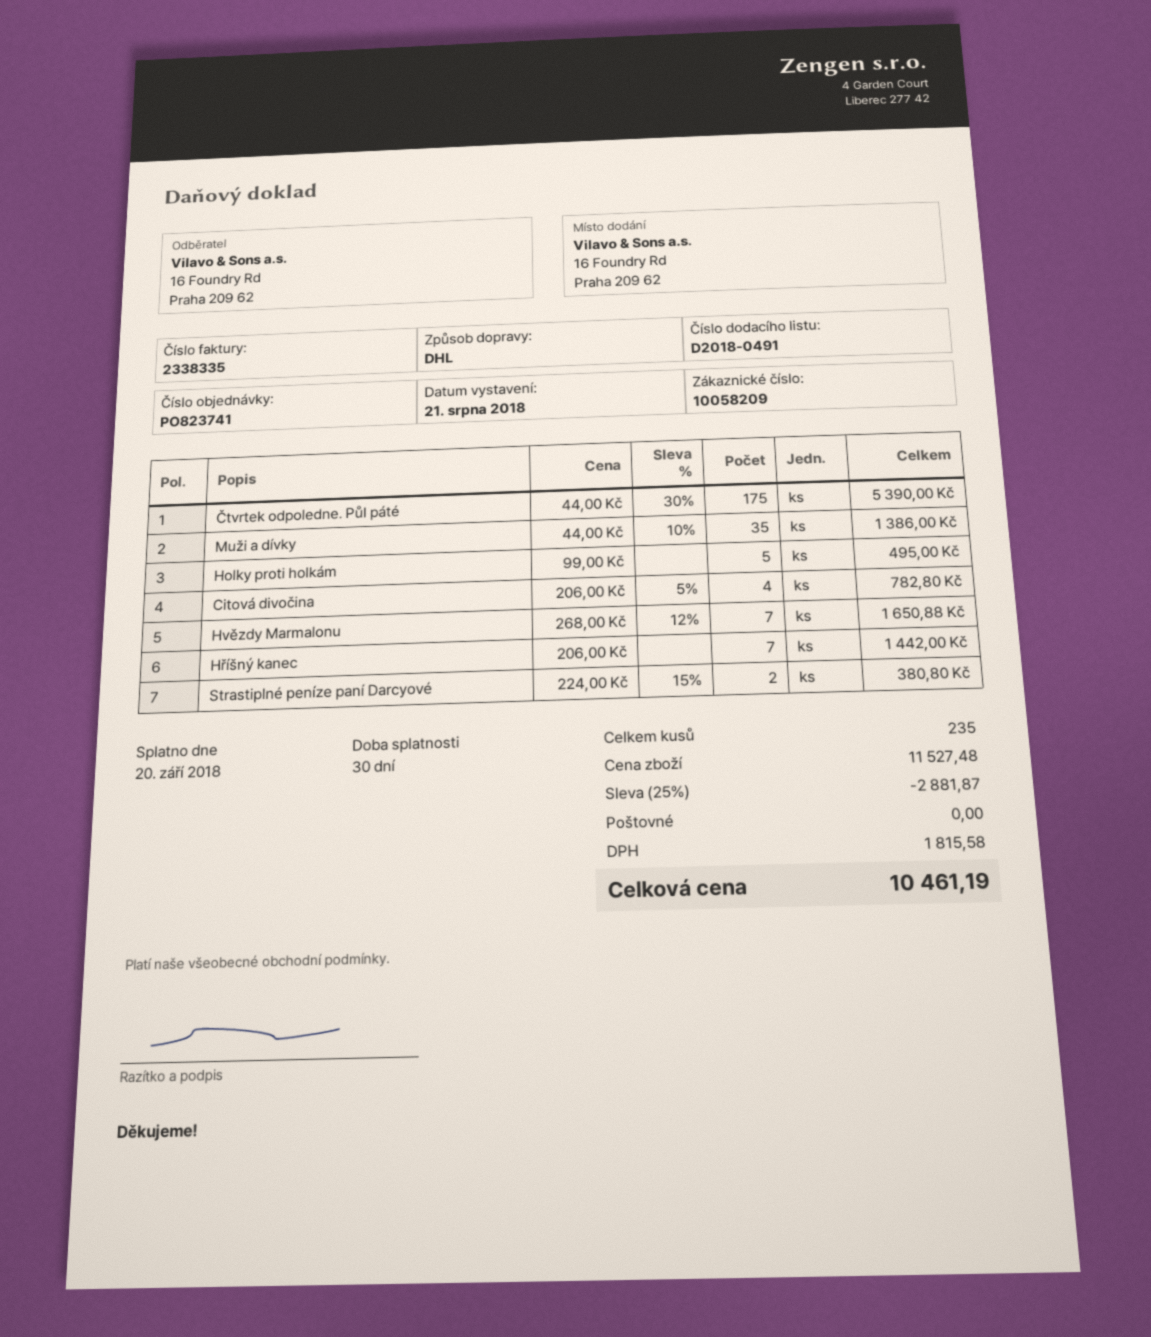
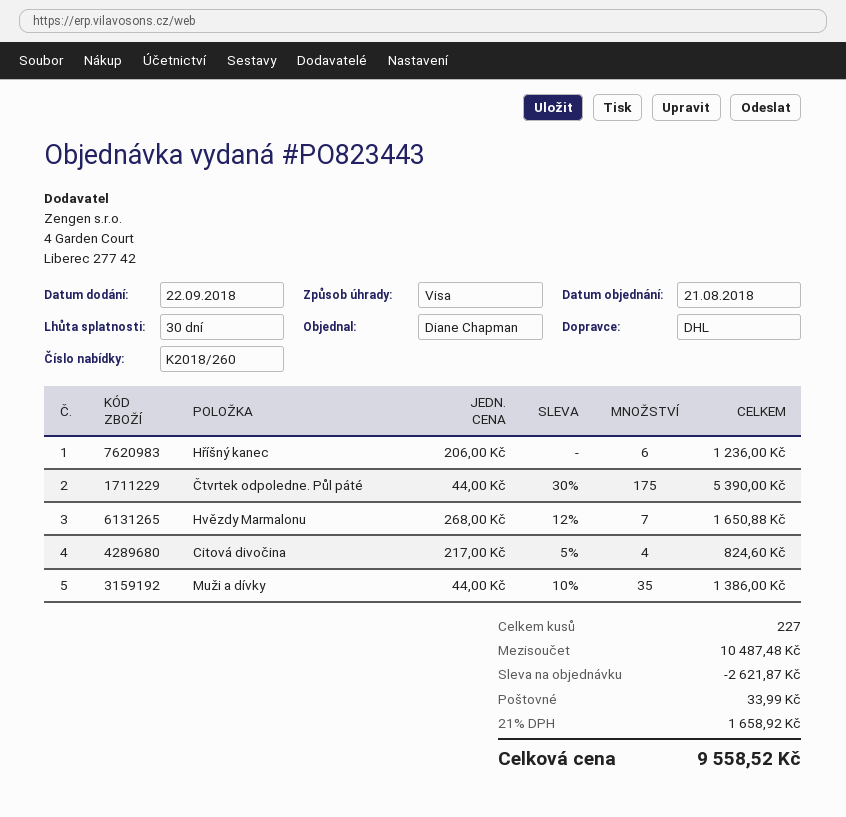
order number: PO823741 -> PO823443
Holky proti holkám: 5 x 99.00 = 495.00 -> none
Citová divočina: 4 x 206.00 - 5% = 782.80 -> 4 x 217.00 - 5% = 824.60
Hříšný kanec: 7 x 206.00 = 1442.00 -> 6 x 206.00 = 1236.00
Strastiplné peníze paní Darcyové: 2 x 224.00 - 15% = 380.80 -> none
total quantity: 235 -> 227
subtotal: 11527.48 -> 10487.48
discount: 2881.87 -> 2621.87
shipping: 0.00 -> 33.99
tax: 1815.58 -> 1658.92
total: 10461.19 -> 9558.52

